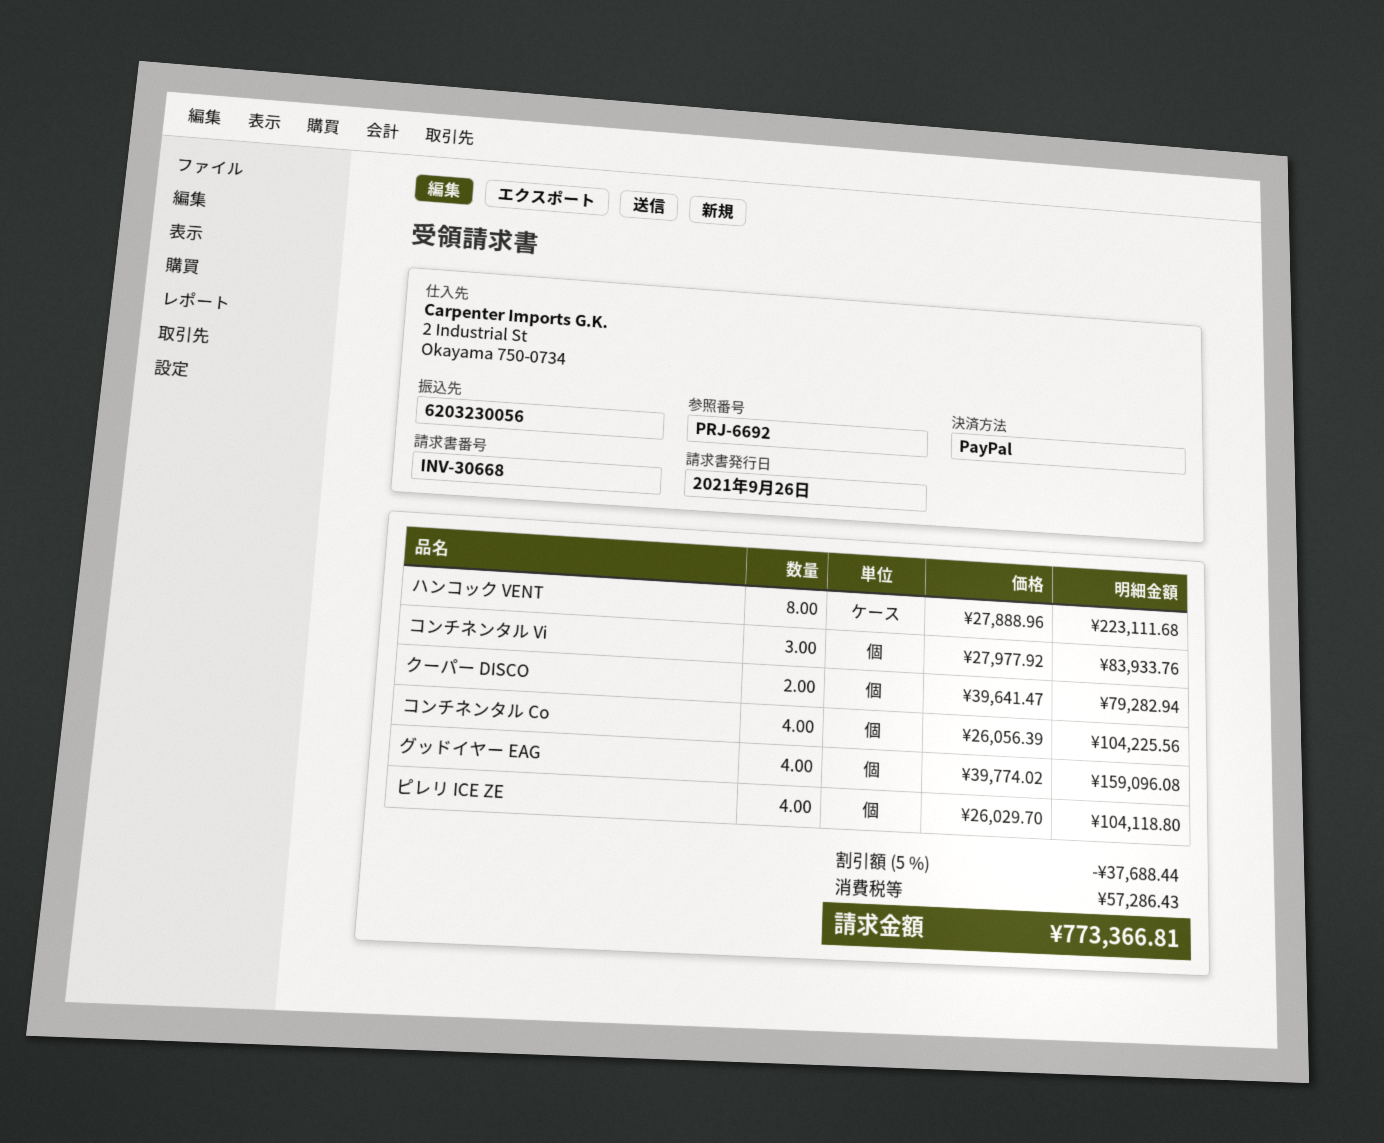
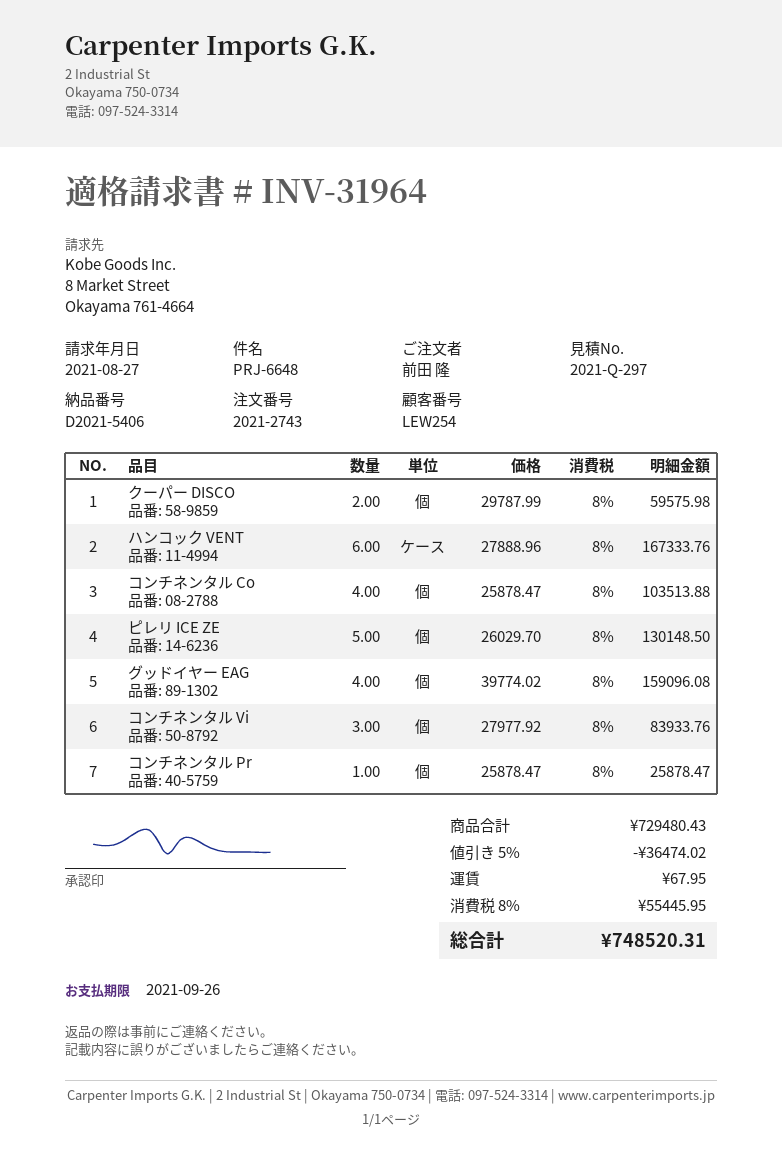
invoice number: INV-30668 -> INV-31964
invoice date: 2021-09-26 -> 2021-08-27
reference: PRJ-6692 -> PRJ-6648
ハンコック VENT: 8 x 27888.96 = 223111.68 -> 6 x 27888.96 = 167333.76
クーパー DISCO: 2 x 39641.47 = 79282.94 -> 2 x 29787.99 = 59575.98
コンチネンタル Co: 4 x 26056.39 = 104225.56 -> 4 x 25878.47 = 103513.88
ピレリ ICE ZE: 4 x 26029.70 = 104118.80 -> 5 x 26029.70 = 130148.50
コンチネンタル Pr: none -> 1 x 25878.47 = 25878.47
discount: 5% = 37688.44 -> 5% = 36474.02
shipping: none -> 67.95
tax: 57286.43 -> 55445.95
total: 773366.81 -> 748520.31

